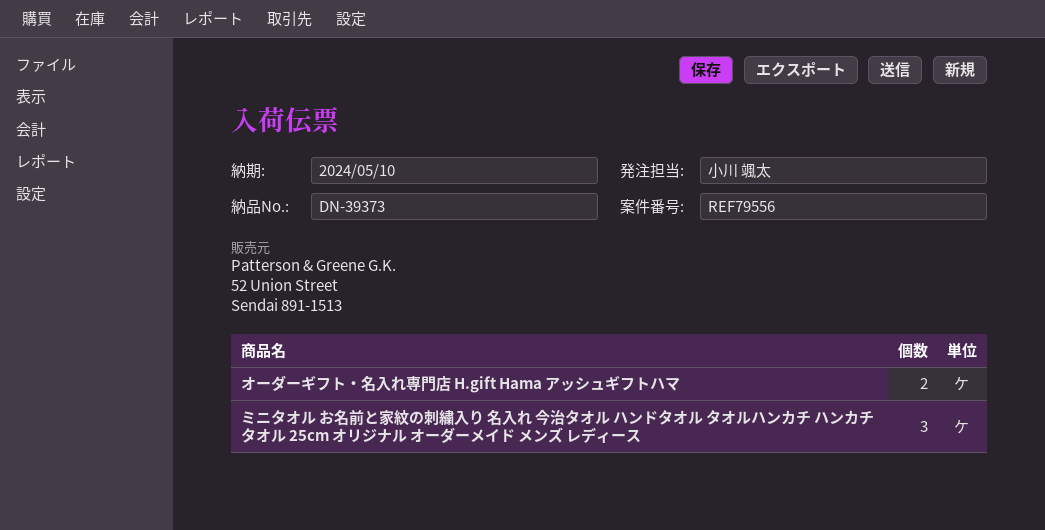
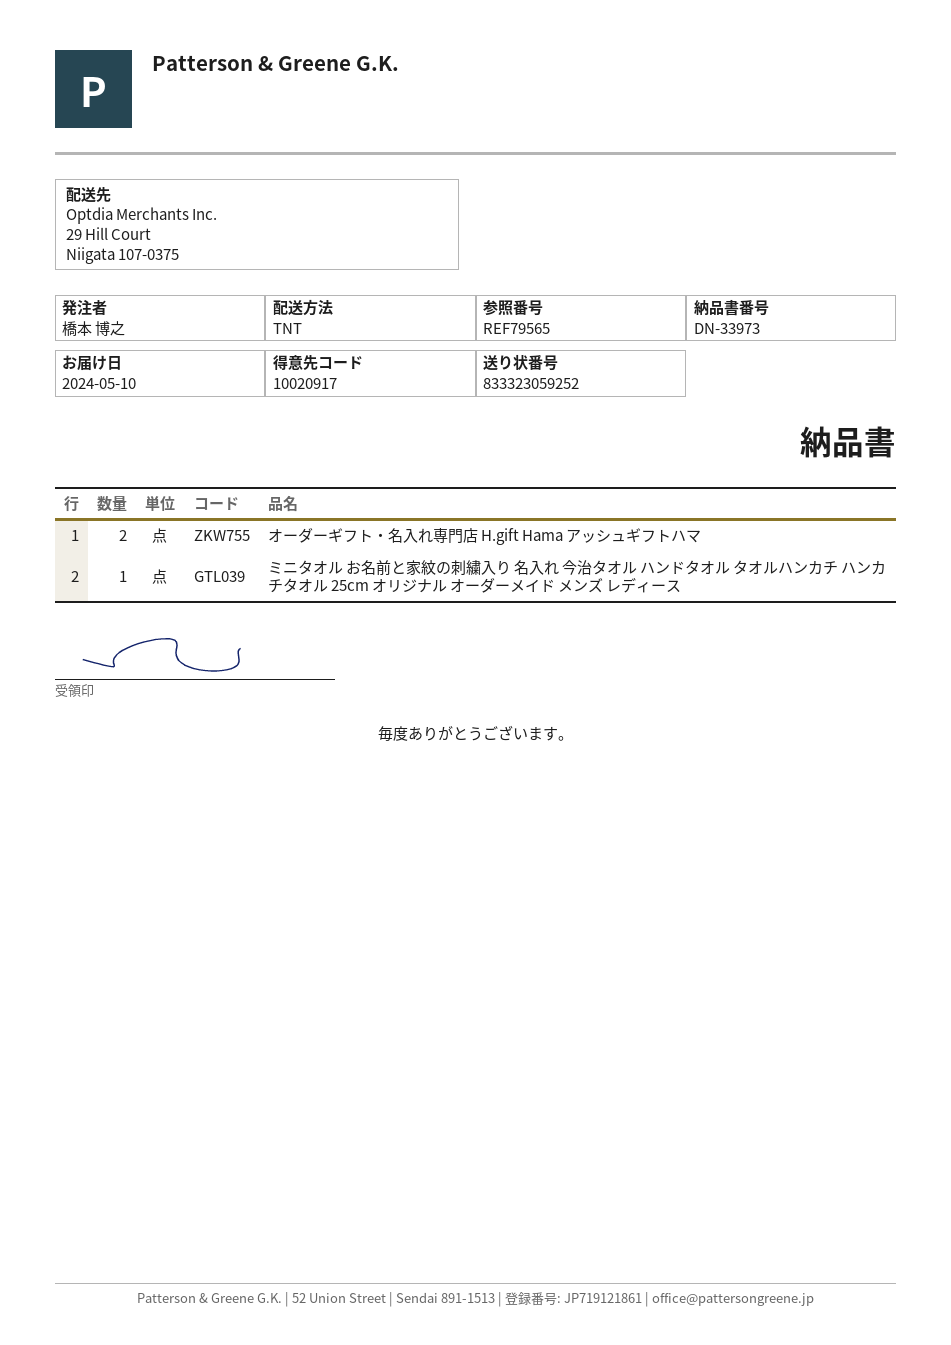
delivery note number: DN-39373 -> DN-33973
reference: REF79556 -> REF79565
ordered by: 小川 颯太 -> 橋本 博之
ミニタオル お名前と家紋の刺繍入り 名入れ 今治タオル ハンドタオル タオルハンカチ ハンカチタオル 25cm オリジナル オーダーメイド メンズ レディース: 3 -> 1

